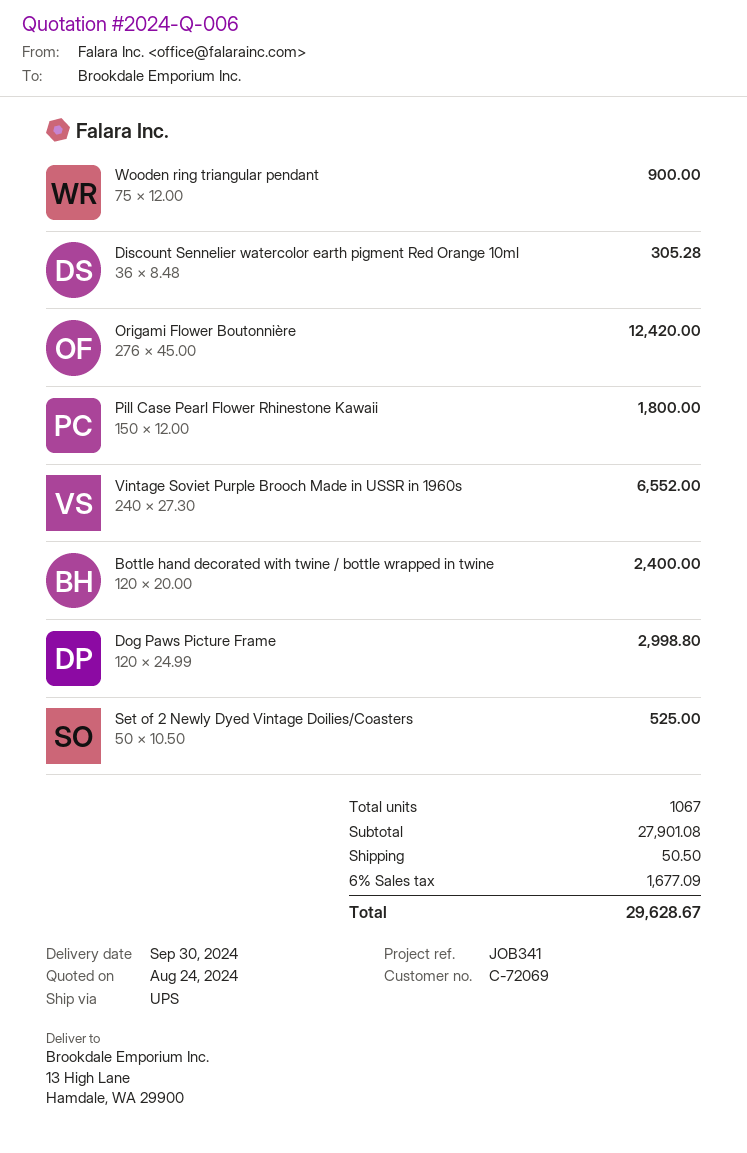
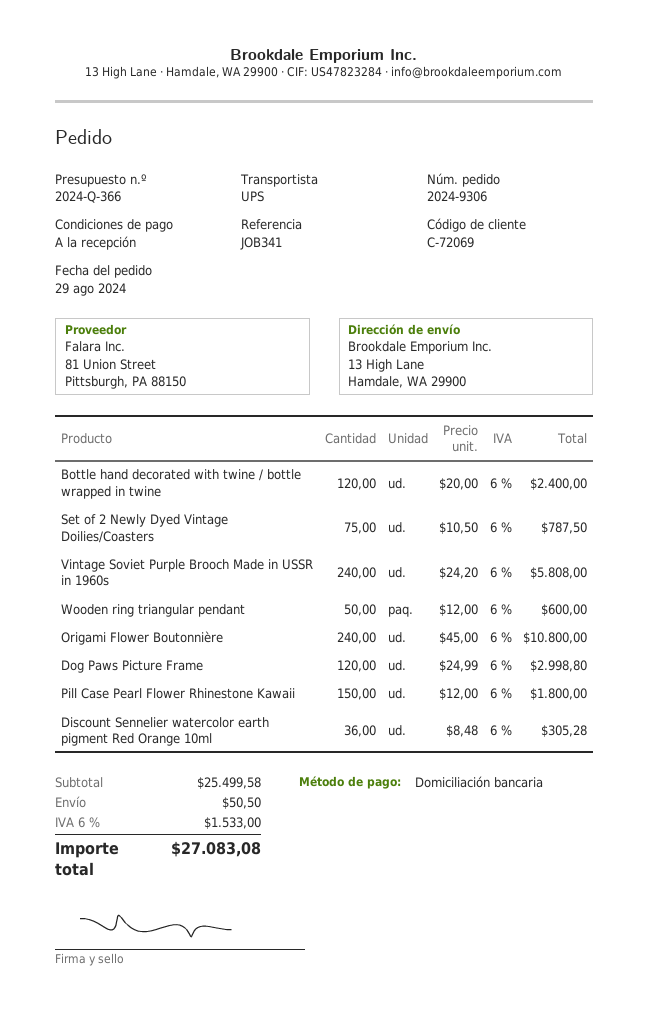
quote number: 2024-Q-006 -> 2024-Q-366
Wooden ring triangular pendant: 75 x 12.00 = 900.00 -> 50 x 12.00 = 600.00
Origami Flower Boutonnière: 276 x 45.00 = 12420.00 -> 240 x 45.00 = 10800.00
Vintage Soviet Purple Brooch Made in USSR in 1960s: 240 x 27.30 = 6552.00 -> 240 x 24.20 = 5808.00
Set of 2 Newly Dyed Vintage Doilies/Coasters: 50 x 10.50 = 525.00 -> 75 x 10.50 = 787.50
subtotal: 27901.08 -> 25499.58
tax: 6% = 1677.09 -> 6% = 1533.00
total: 29628.67 -> 27083.08

